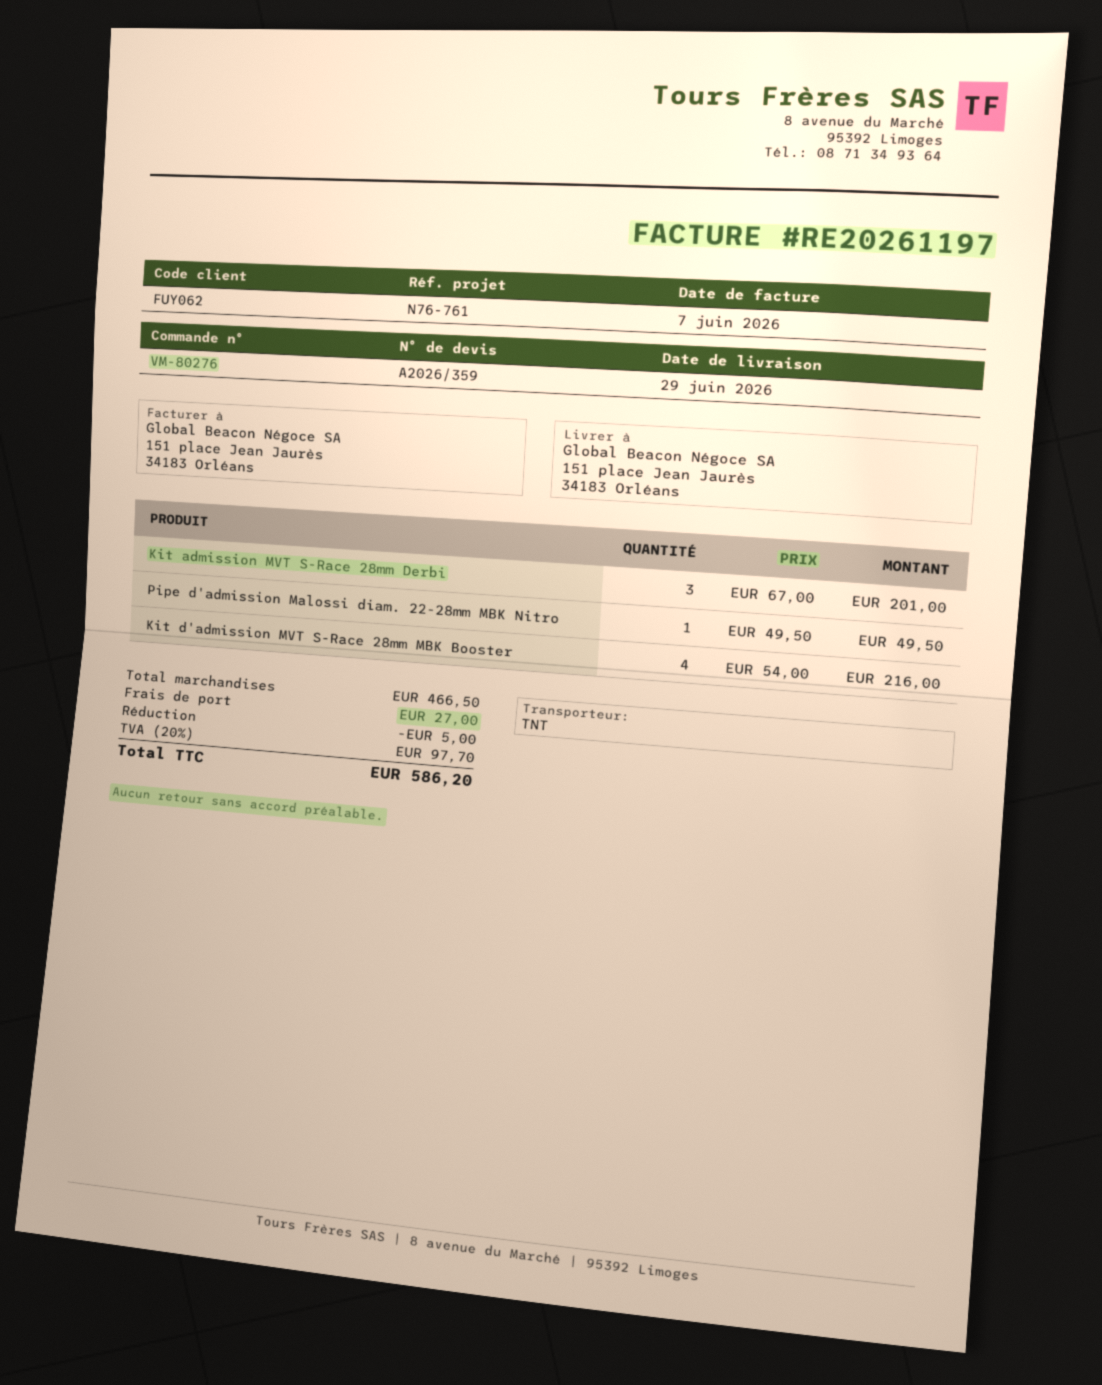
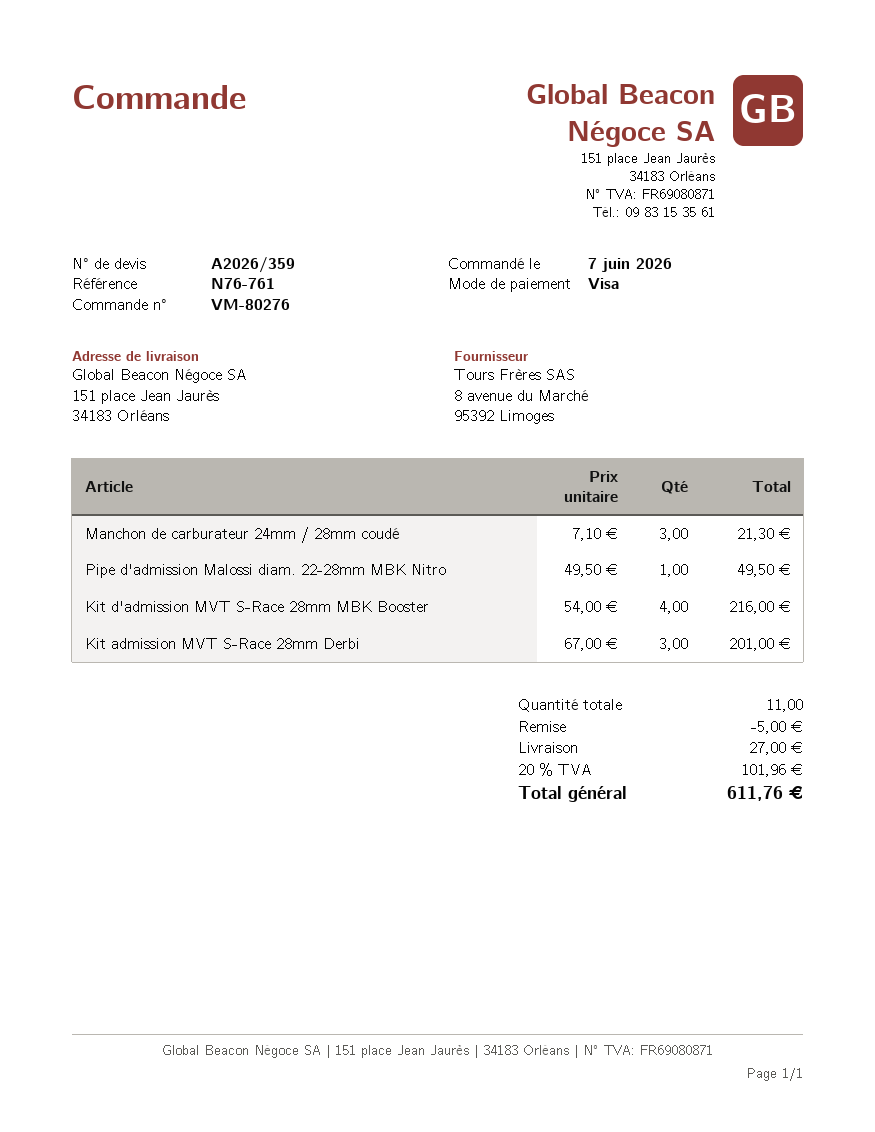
Manchon de carburateur 24mm / 28mm coudé: none -> 3 x 7.10 = 21.30
tax: 20% = 97.70 -> 20% = 101.96
total: 586.20 -> 611.76

